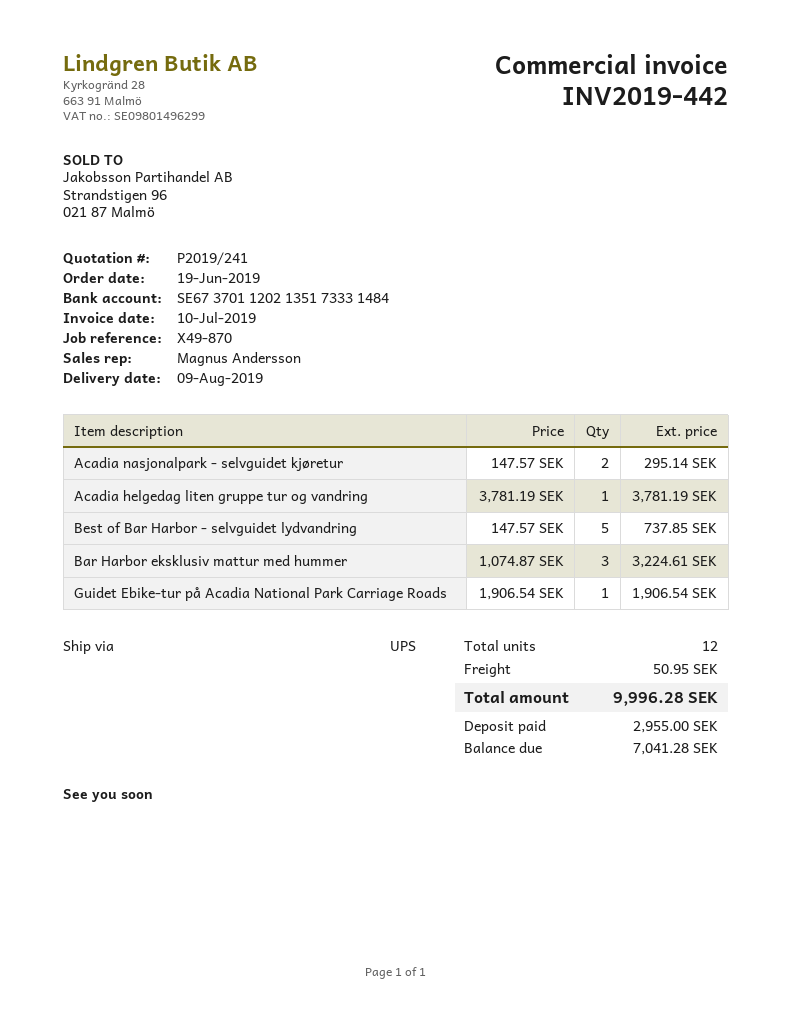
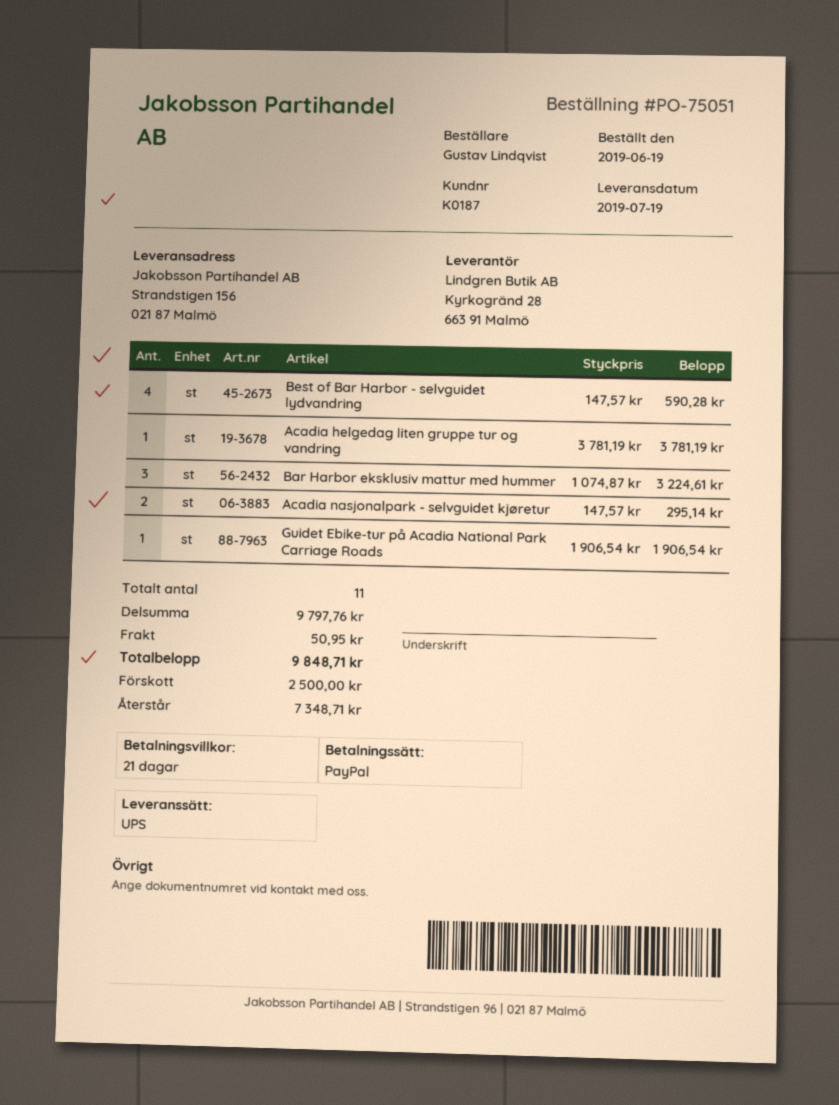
delivery date: 2019-08-09 -> 2019-07-19
Best of Bar Harbor - selvguidet lydvandring: 5 x 147.57 = 737.85 -> 4 x 147.57 = 590.28
total quantity: 12 -> 11
total: 9996.28 -> 9848.71
deposit: 2955.00 -> 2500.00
balance: 7041.28 -> 7348.71

